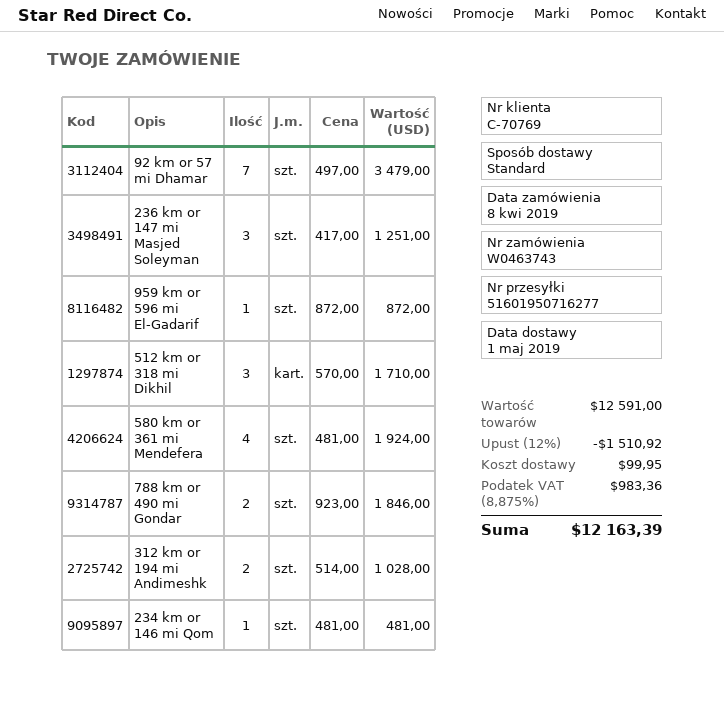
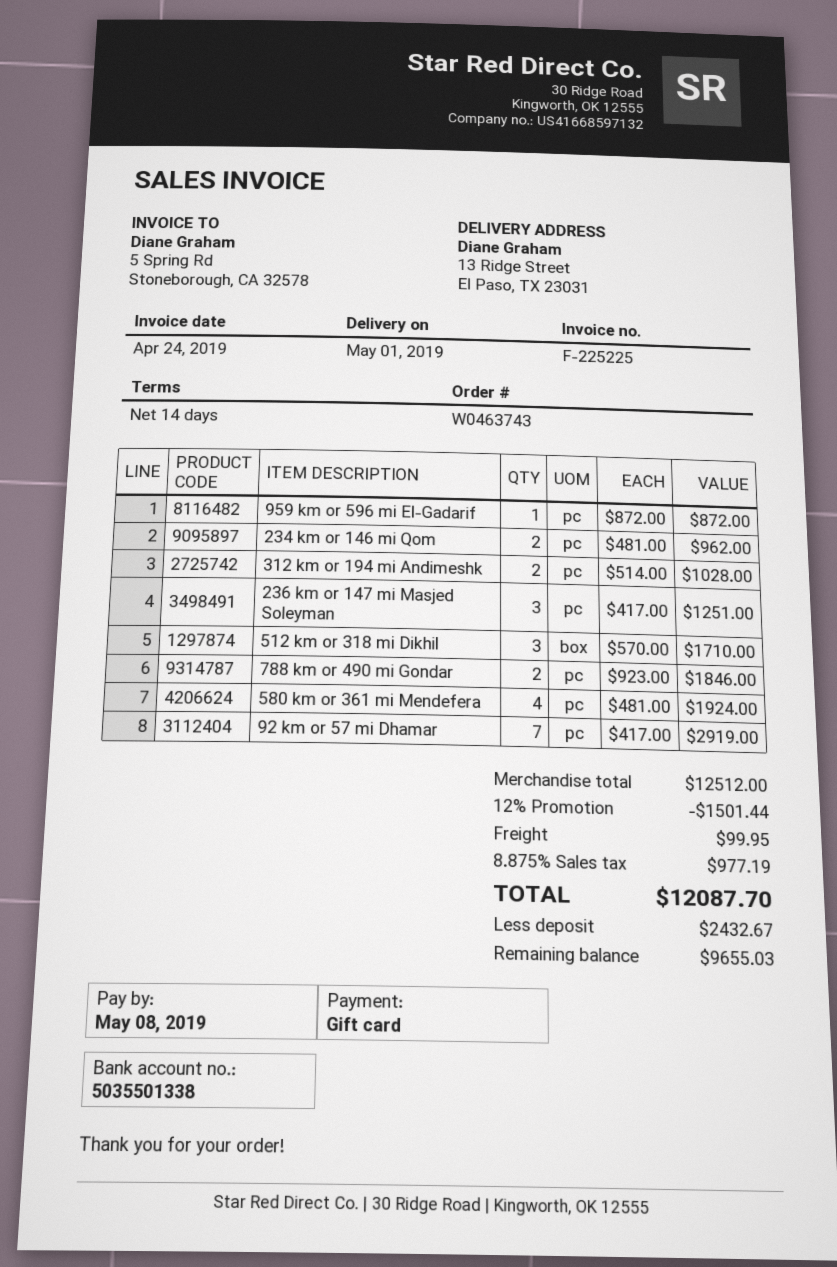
92 km or 57 mi Dhamar: 7 x 497.00 = 3479.00 -> 7 x 417.00 = 2919.00
234 km or 146 mi Qom: 1 x 481.00 = 481.00 -> 2 x 481.00 = 962.00
subtotal: 12591.00 -> 12512.00
discount: 12% = 1510.92 -> 12% = 1501.44
tax: 8.875% = 983.36 -> 8.875% = 977.19
total: 12163.39 -> 12087.70

